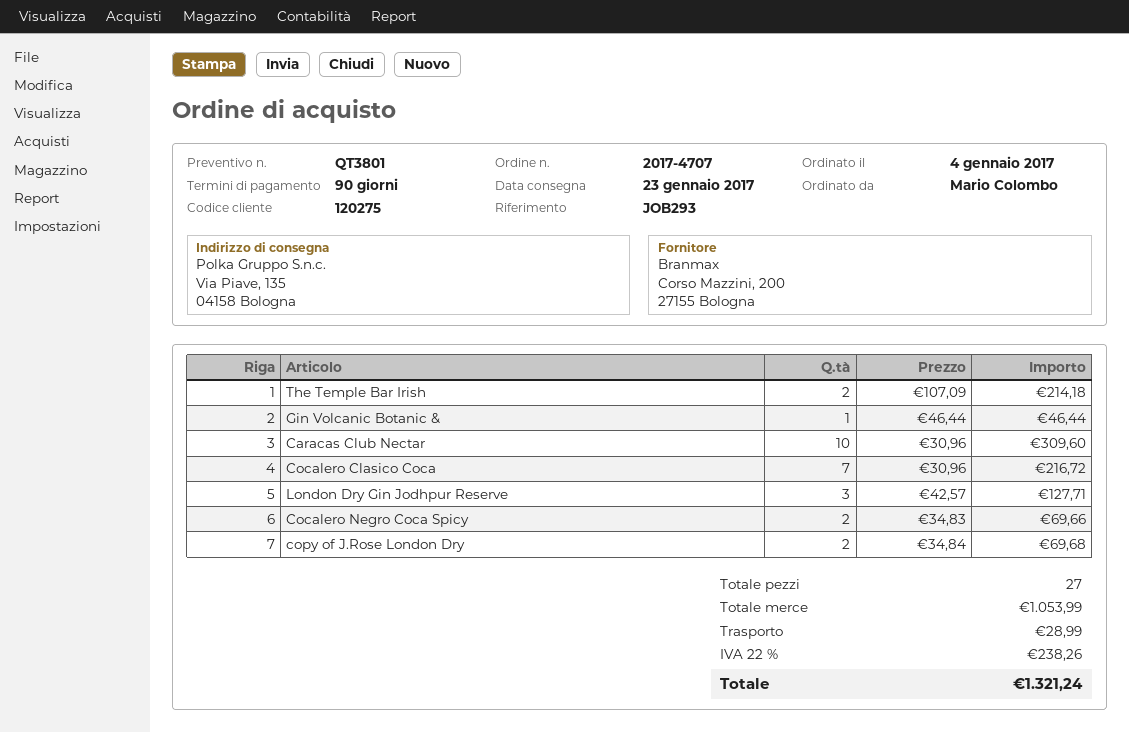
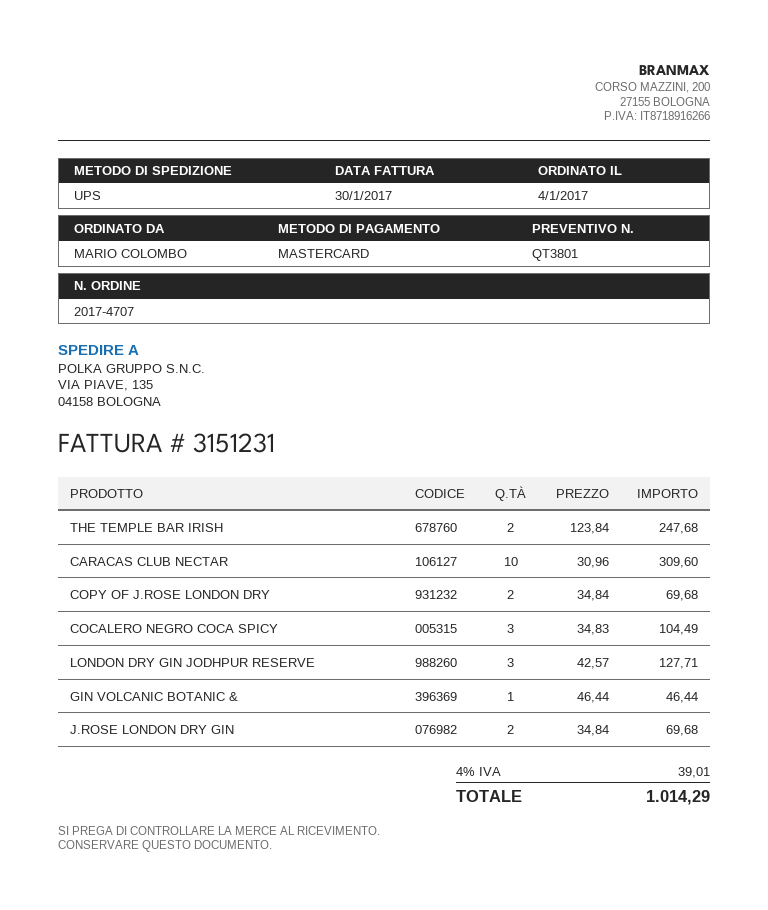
The Temple Bar Irish: 2 x 107.09 = 214.18 -> 2 x 123.84 = 247.68
Cocalero Clasico Coca: 7 x 30.96 = 216.72 -> none
Cocalero Negro Coca Spicy: 2 x 34.83 = 69.66 -> 3 x 34.83 = 104.49
J.ROSE LONDON DRY GIN: none -> 2 x 34.84 = 69.68
shipping: 28.99 -> none
tax: 22% = 238.26 -> 4% = 39.01
total: 1321.24 -> 1014.29

